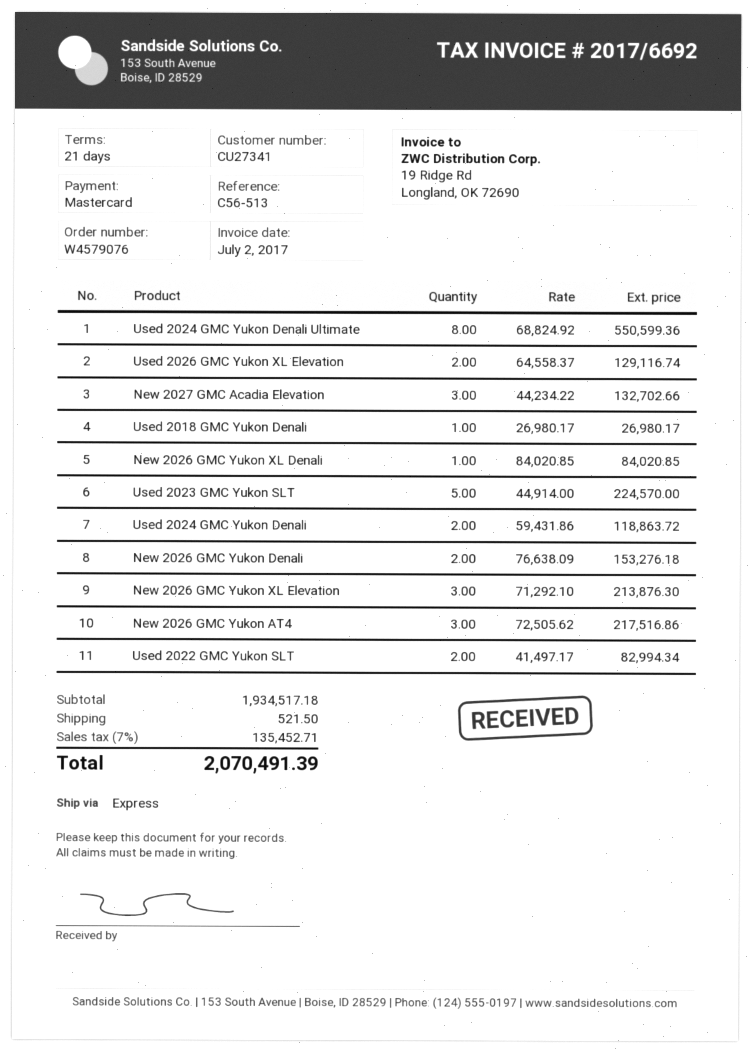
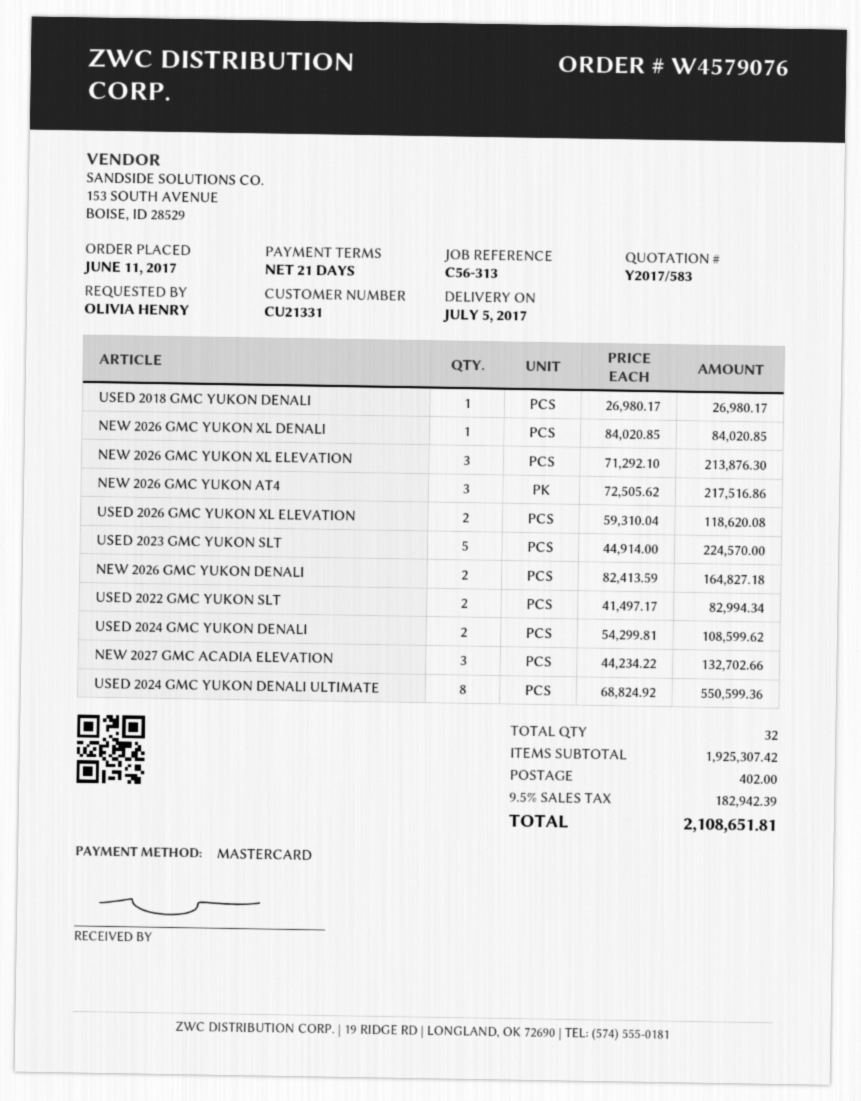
customer number: CU27341 -> CU21331
reference: C56-513 -> C56-313
Used 2026 GMC Yukon XL Elevation: 2 x 64558.37 = 129116.74 -> 2 x 59310.04 = 118620.08
Used 2024 GMC Yukon Denali: 2 x 59431.86 = 118863.72 -> 2 x 54299.81 = 108599.62
New 2026 GMC Yukon Denali: 2 x 76638.09 = 153276.18 -> 2 x 82413.59 = 164827.18
subtotal: 1934517.18 -> 1925307.42
shipping: 521.50 -> 402.00
tax: 7% = 135452.71 -> 9.5% = 182942.39
total: 2070491.39 -> 2108651.81

